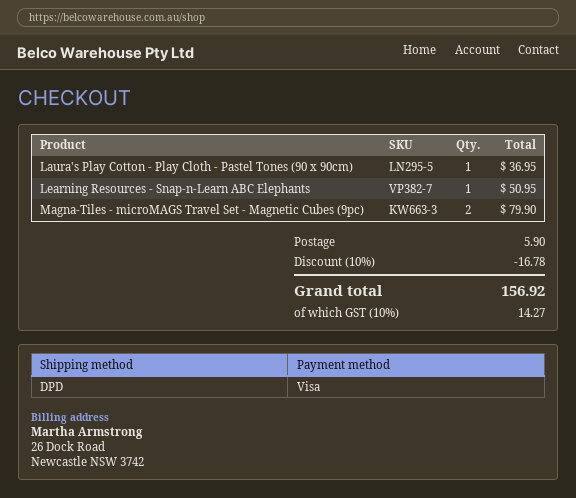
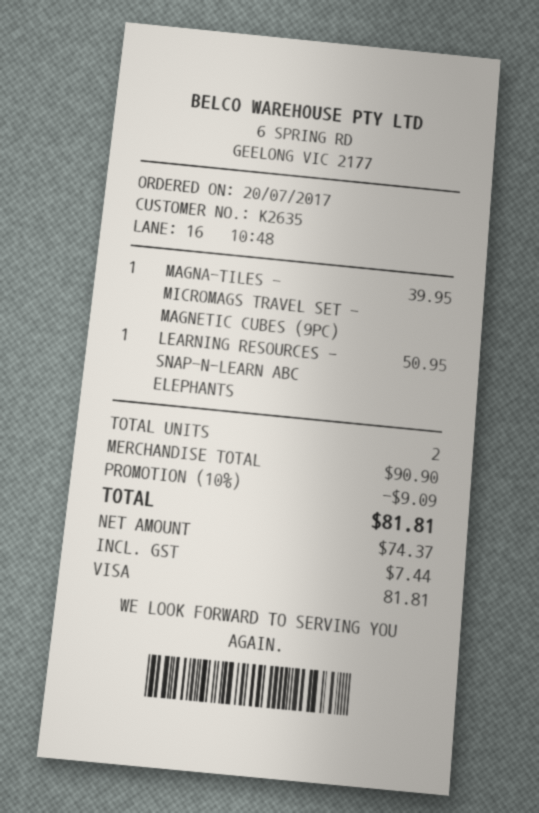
Laura's Play Cotton - Play Cloth - Pastel Tones (90 x 90cm): 1 for 36.95 -> none
Magna-Tiles - microMAGS Travel Set - Magnetic Cubes (9pc): 2 for 79.90 -> 1 for 39.95
discount: 10% = 16.78 -> 10% = 9.09
shipping: 5.90 -> none
tax: 14.27 -> 7.44
total: 156.92 -> 81.81

